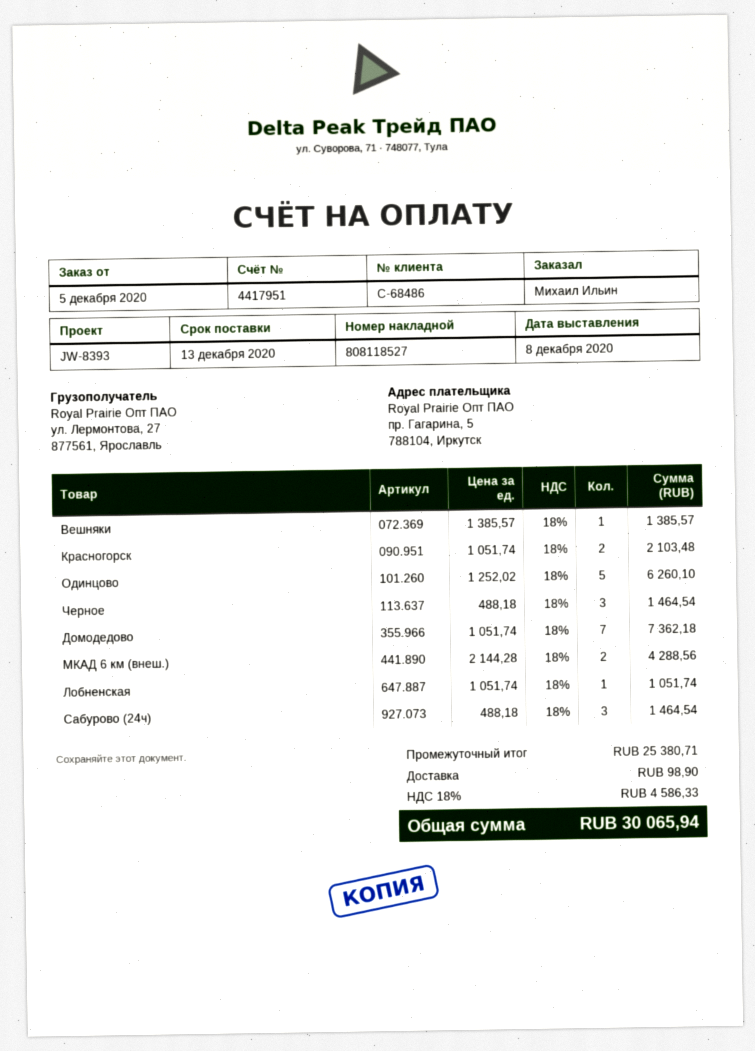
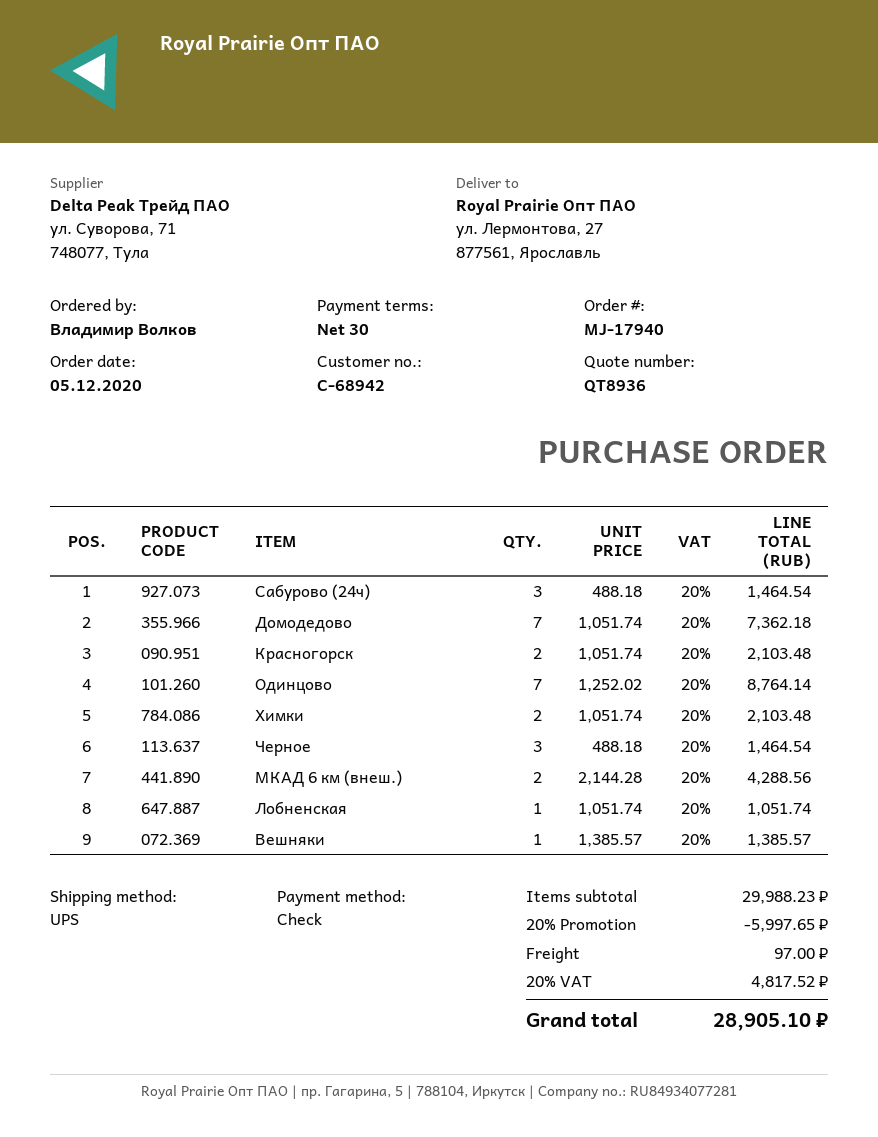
customer number: C-68486 -> C-68942
ordered by: Михаил Ильин -> Владимир Волков
Одинцово: 5 x 1252.02 = 6260.10 -> 7 x 1252.02 = 8764.14
Химки: none -> 2 x 1051.74 = 2103.48
subtotal: 25380.71 -> 29988.23
discount: none -> 20% = 5997.65
shipping: 98.90 -> 97.00
tax: 18% = 4586.33 -> 20% = 4817.52
total: 30065.94 -> 28905.10

